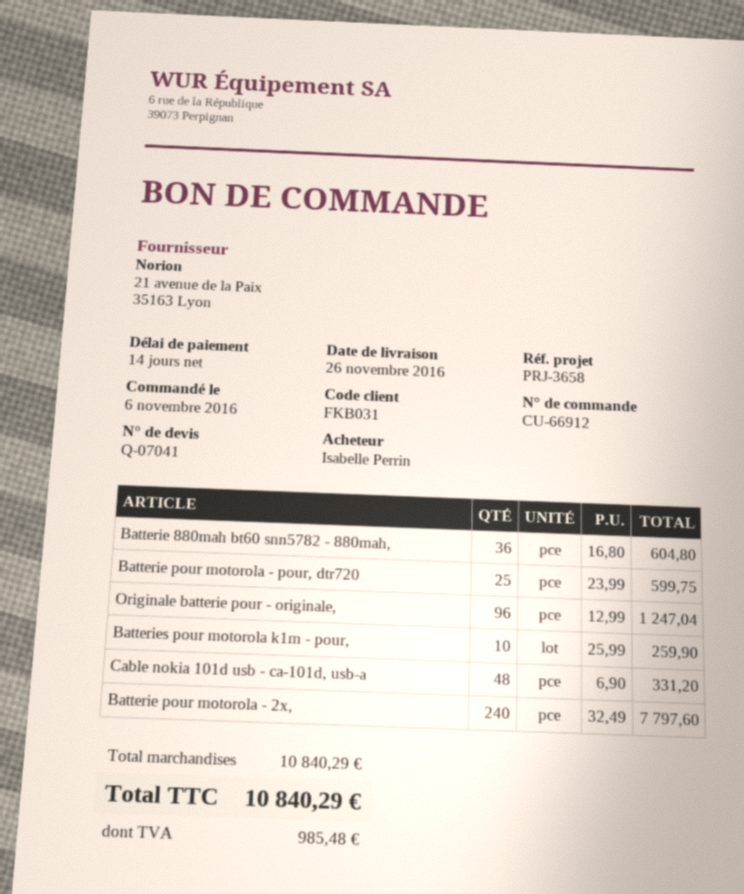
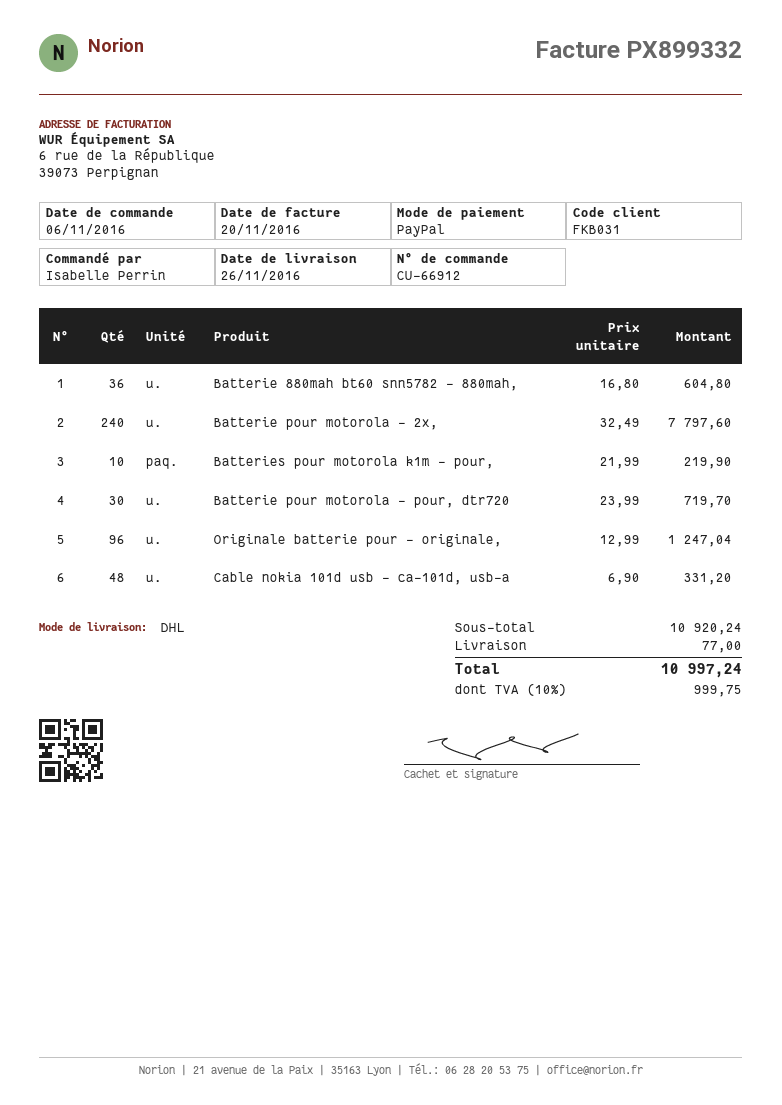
Batterie pour motorola - pour, dtr720: 25 x 23.99 = 599.75 -> 30 x 23.99 = 719.70
Batteries pour motorola k1m - pour,: 10 x 25.99 = 259.90 -> 10 x 21.99 = 219.90
subtotal: 10840.29 -> 10920.24
shipping: none -> 77.00
tax: 985.48 -> 999.75
total: 10840.29 -> 10997.24

